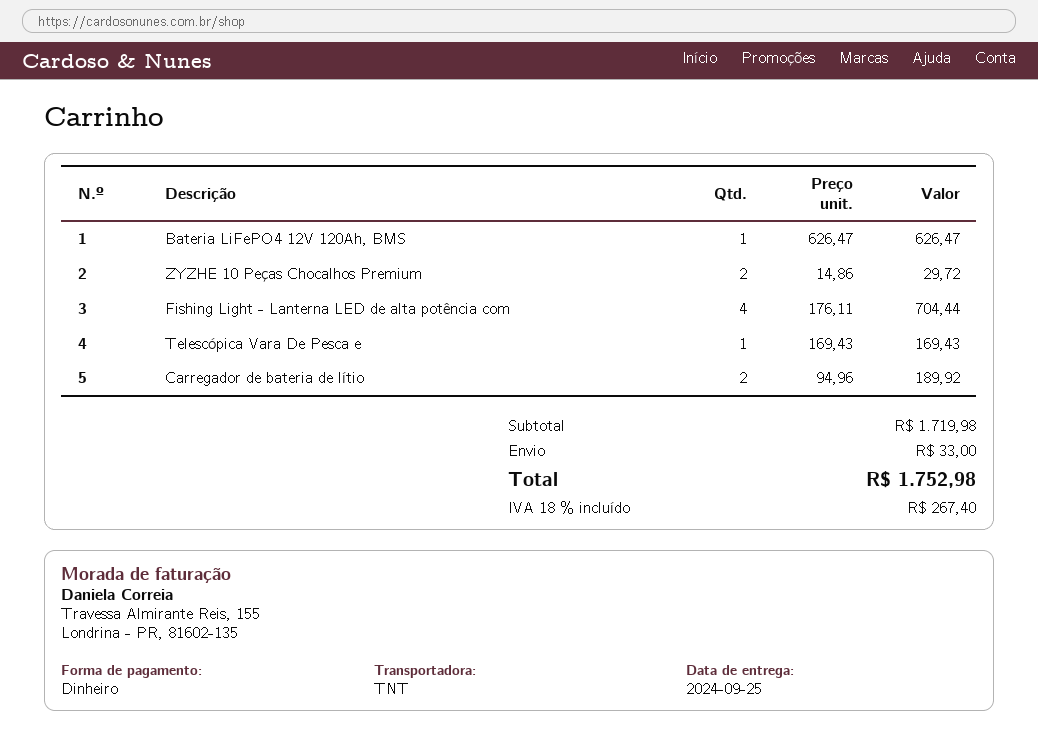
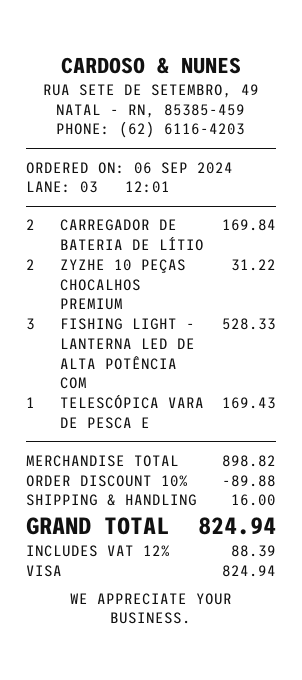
payment method: cash -> Visa
Bateria LiFePO4 12V 120Ah, BMS: 1 for 626.47 -> none
ZYZHE 10 Peças Chocalhos Premium: 2 for 29.72 -> 2 for 31.22
Fishing Light - Lanterna LED de alta potência com: 4 for 704.44 -> 3 for 528.33
Carregador de bateria de lítio: 2 for 189.92 -> 2 for 169.84
subtotal: 1719.98 -> 898.82
discount: none -> 10% = 89.88
shipping: 33.00 -> 16.00
tax: 18% = 267.40 -> 12% = 88.39
total: 1752.98 -> 824.94

